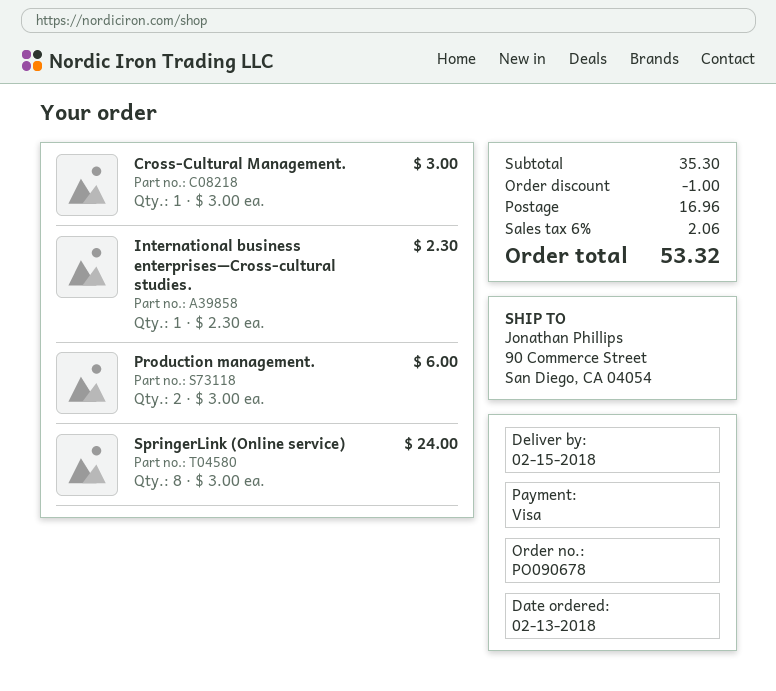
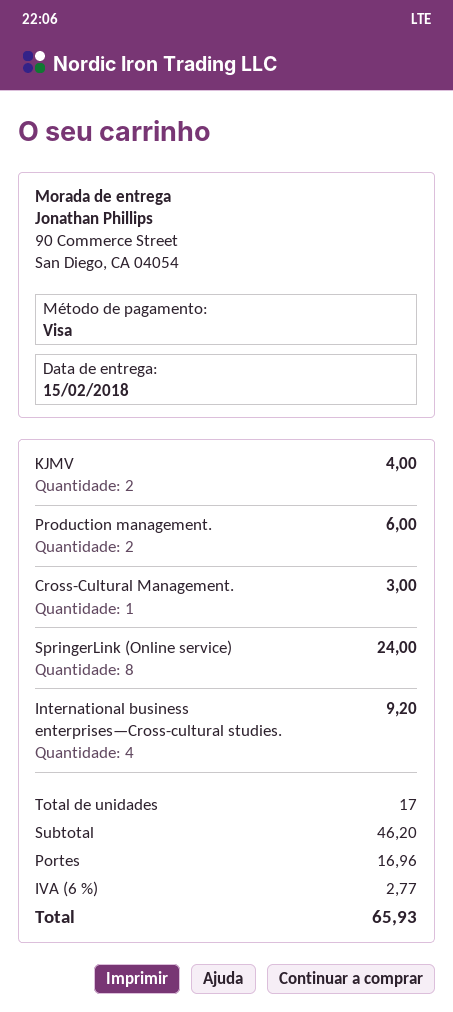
International business enterprises—Cross-cultural studies.: 1 for 2.30 -> 4 for 9.20
KJMV: none -> 2 for 4.00
subtotal: 35.30 -> 46.20
discount: 1.00 -> none
tax: 6% = 2.06 -> 6% = 2.77
total: 53.32 -> 65.93

